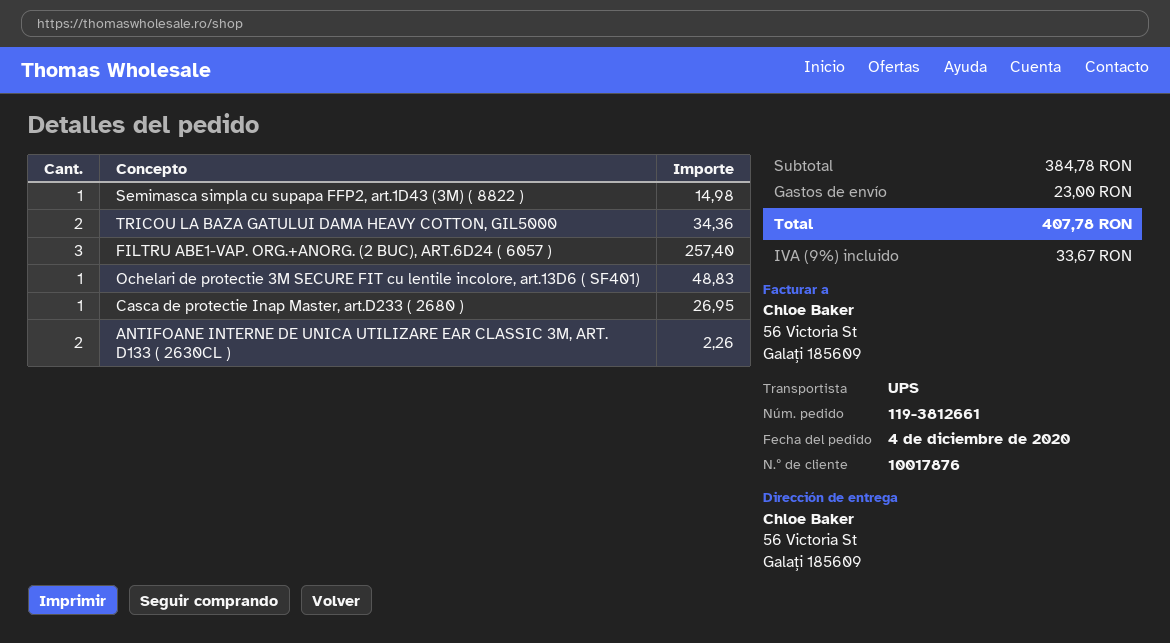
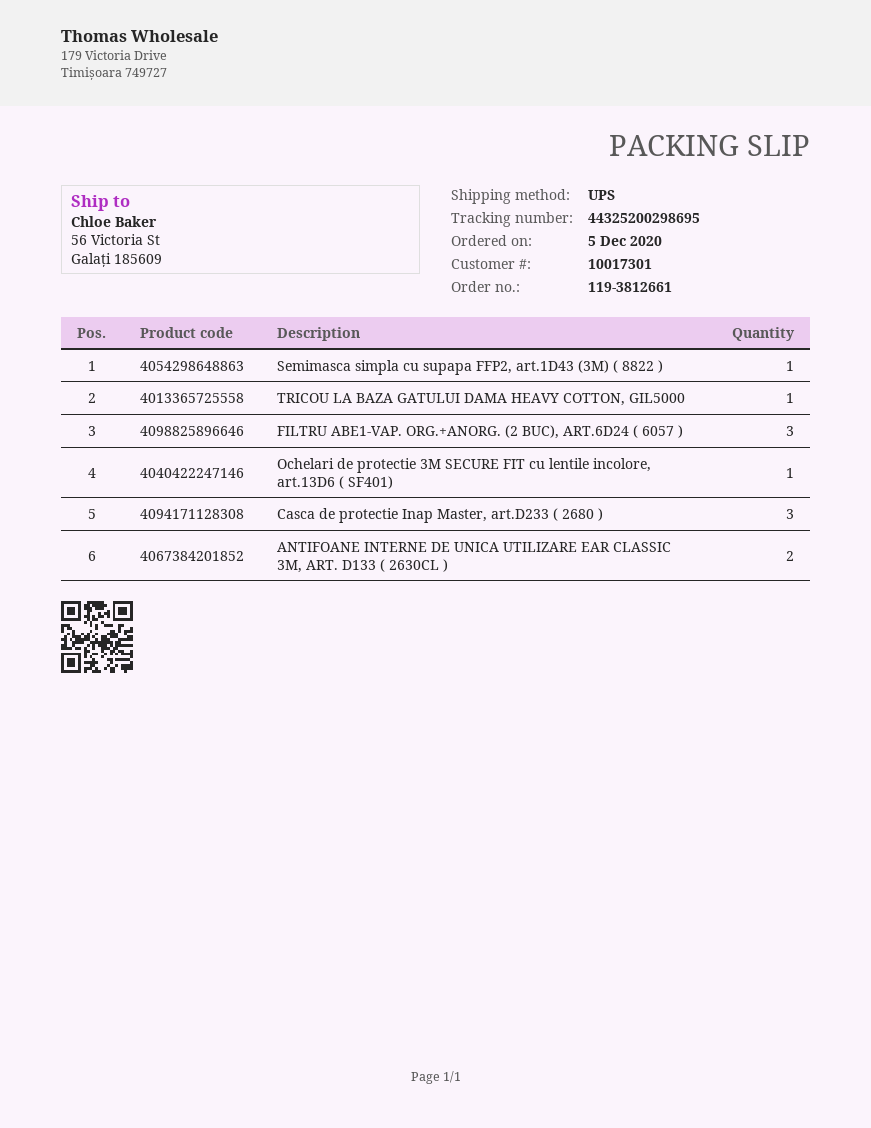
order date: 2020-12-04 -> 2020-12-05
customer number: 10017876 -> 10017301
TRICOU LA BAZA GATULUI DAMA HEAVY COTTON, GIL5000: 2 -> 1
Casca de protectie Inap Master, art.D233 ( 2680 ): 1 -> 3

